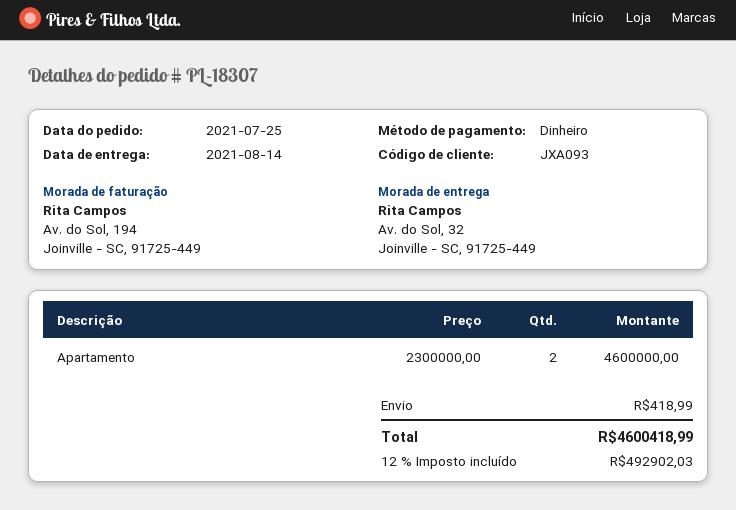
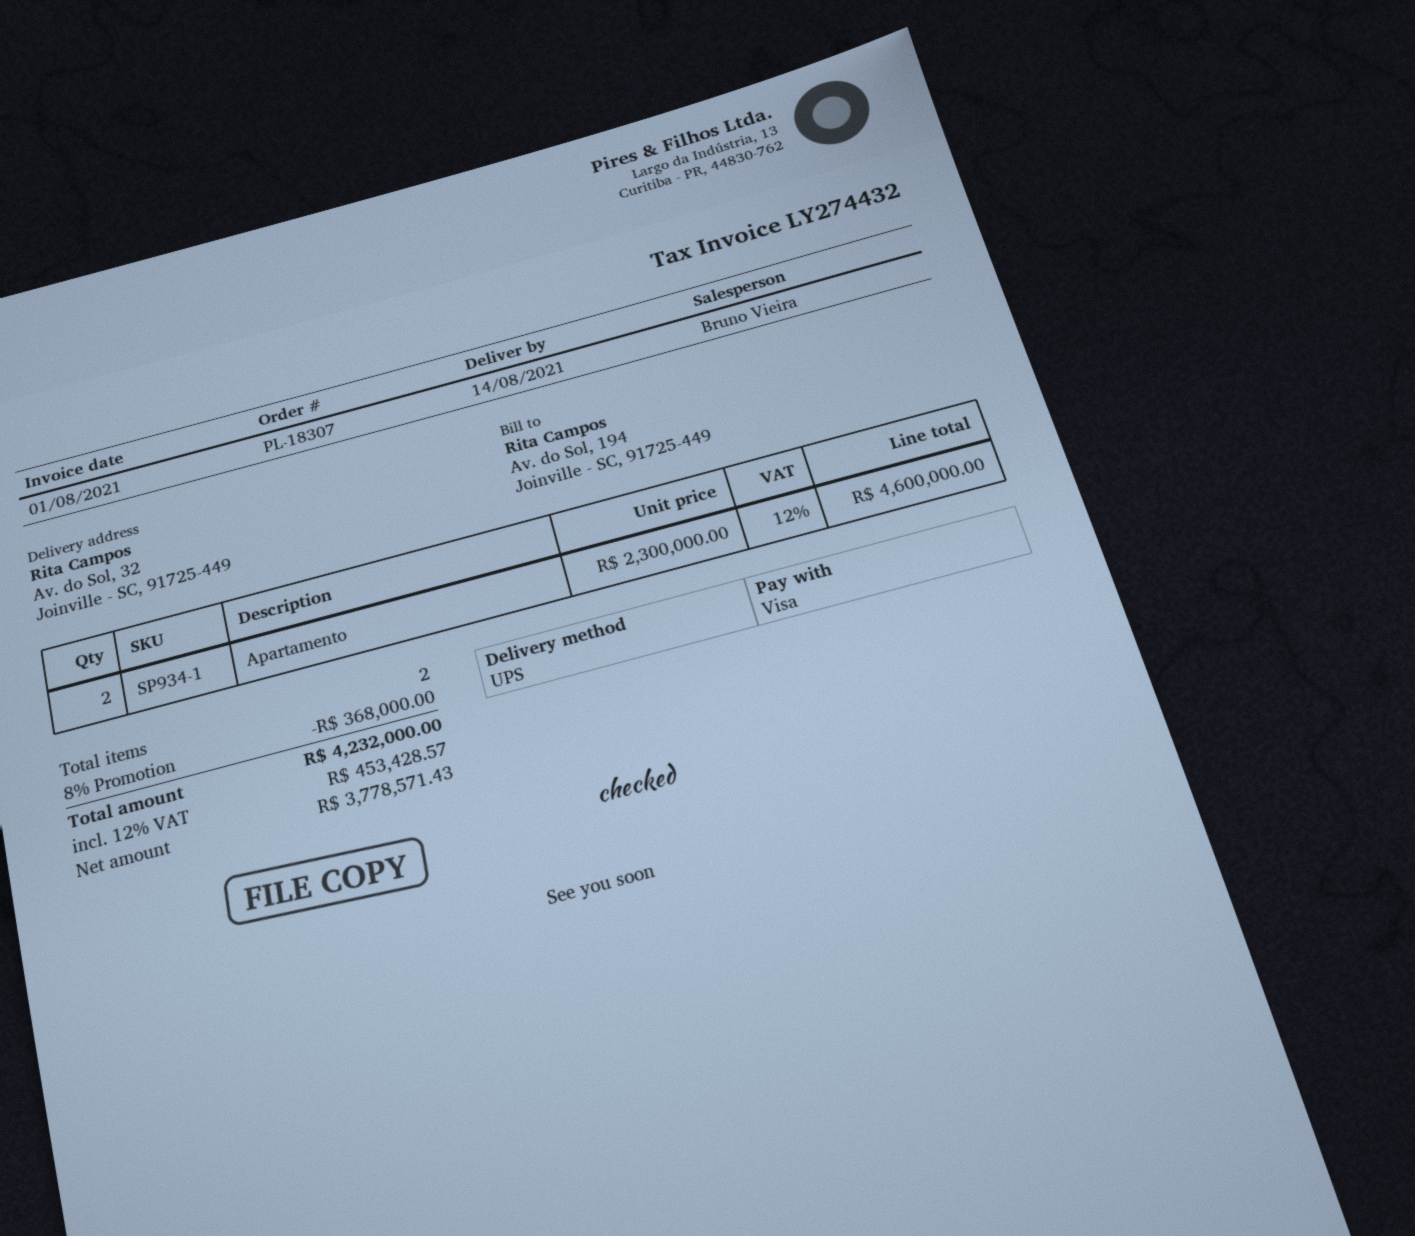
payment method: cash -> Visa
discount: none -> 8% = 368000.00
shipping: 418.99 -> none
tax: 12% = 492902.03 -> 12% = 453428.57
total: 4600418.99 -> 4232000.00

